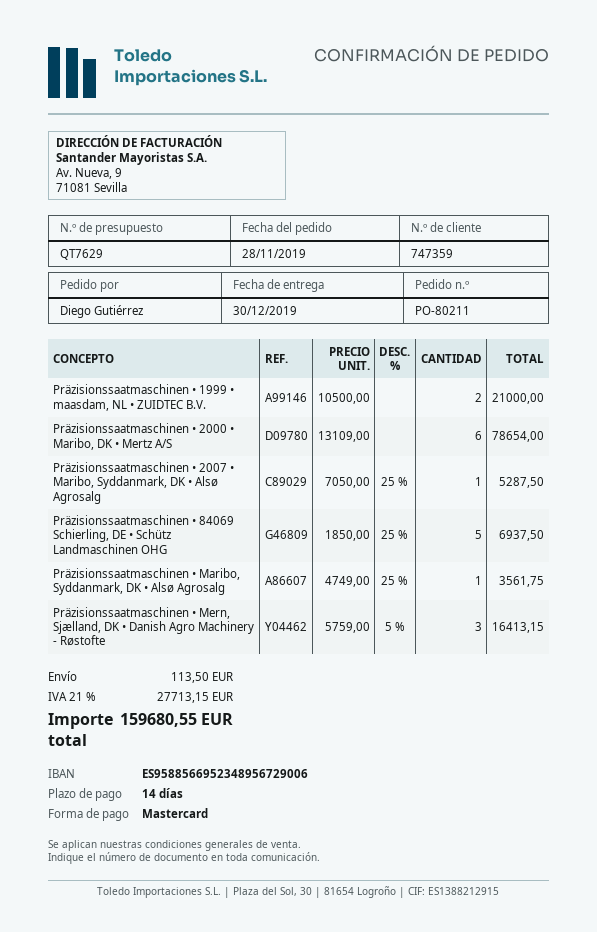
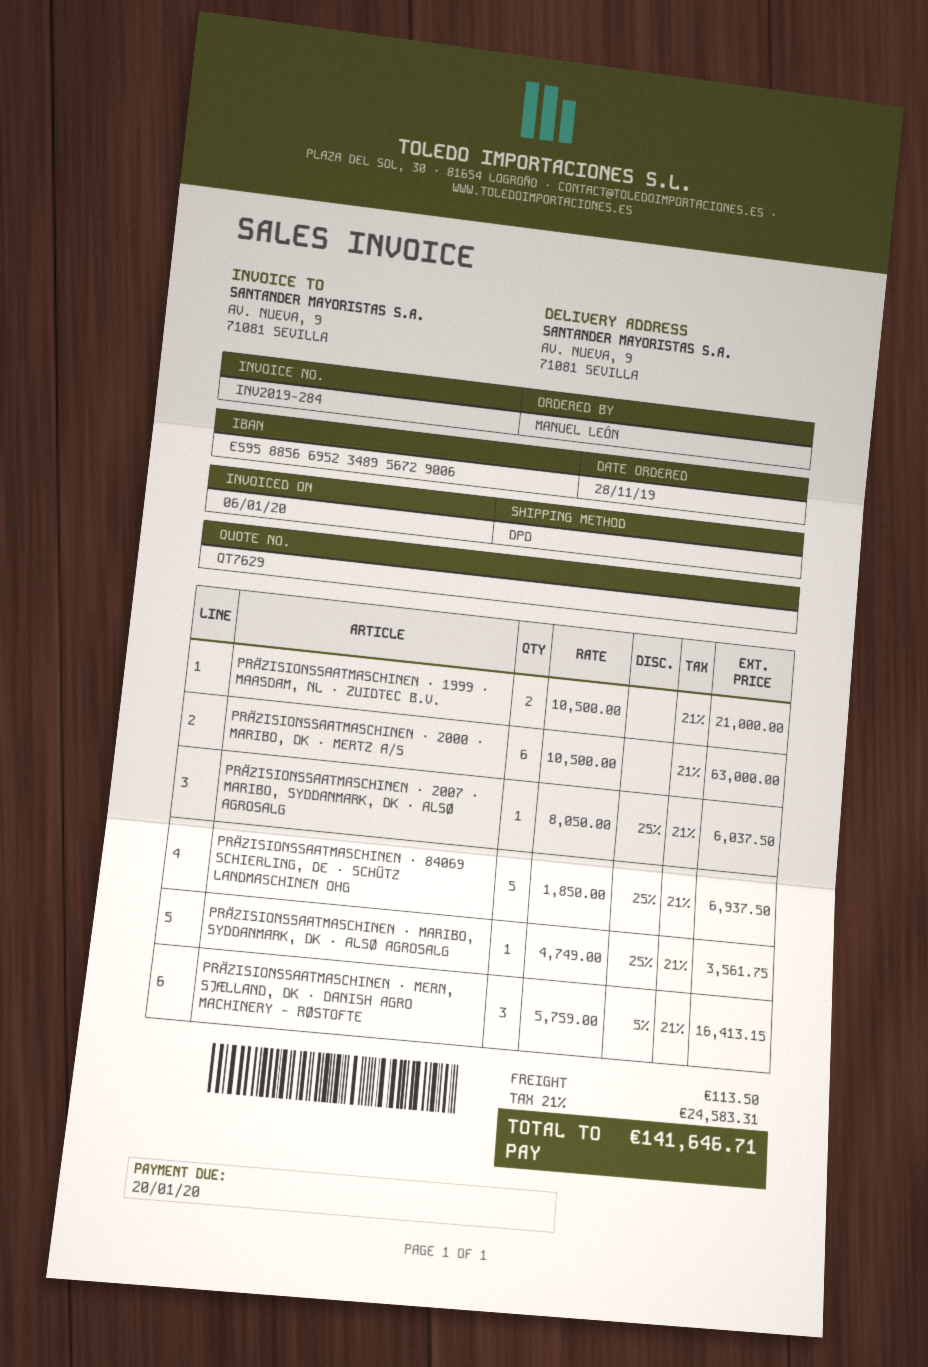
ordered by: Diego Gutiérrez -> MANUEL LEÓN
Präzisionssaatmaschinen • 2000 • Maribo, DK • Mertz A/S: 6 x 13109.00 = 78654.00 -> 6 x 10500.00 = 63000.00
Präzisionssaatmaschinen • 2007 • Maribo, Syddanmark, DK • Alsø Agrosalg: 1 x 7050.00 - 25% = 5287.50 -> 1 x 8050.00 - 25% = 6037.50
tax: 21% = 27713.15 -> 21% = 24583.31
total: 159680.55 -> 141646.71

